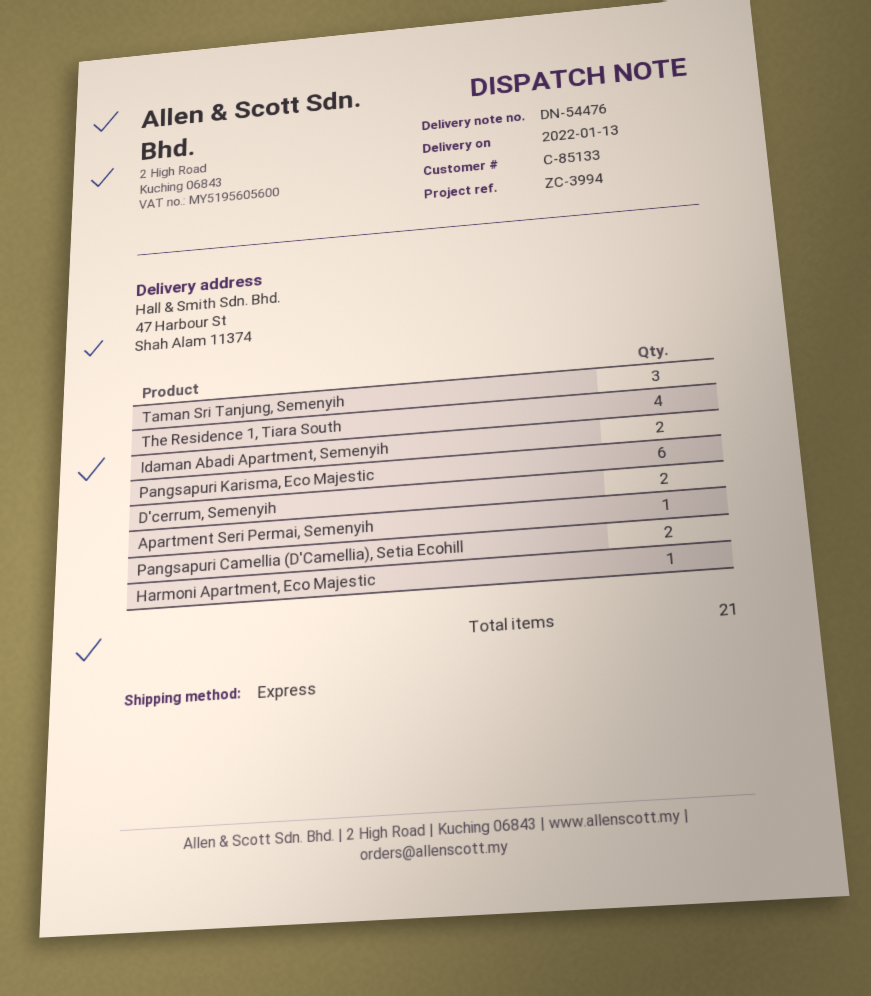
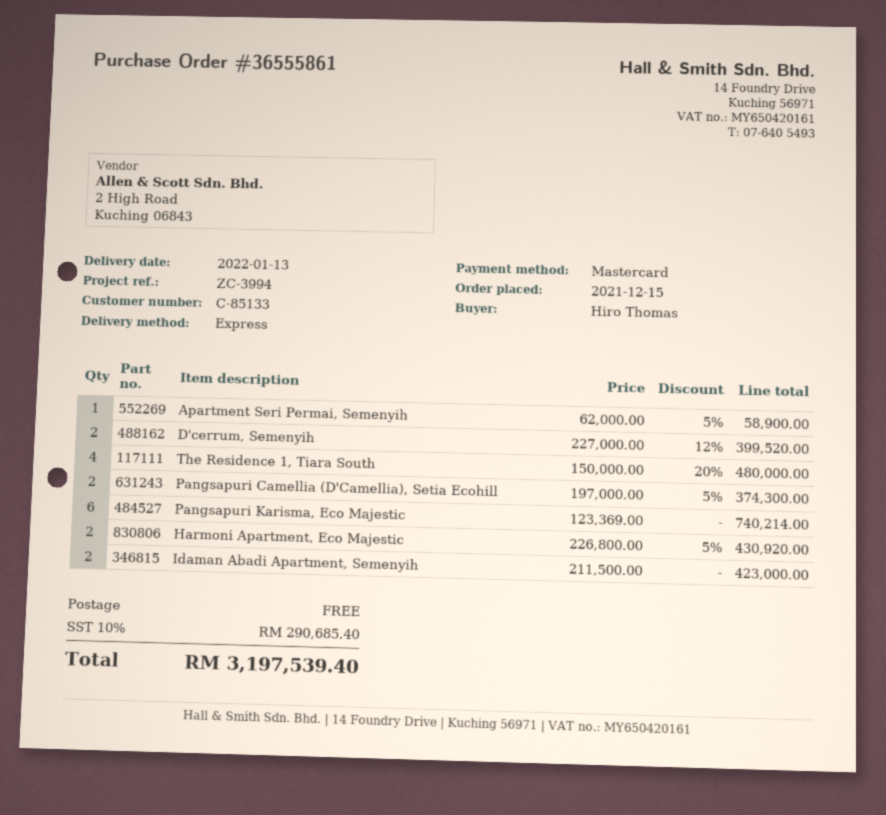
Taman Sri Tanjung, Semenyih: 3 -> none
Harmoni Apartment, Eco Majestic: 1 -> 2

